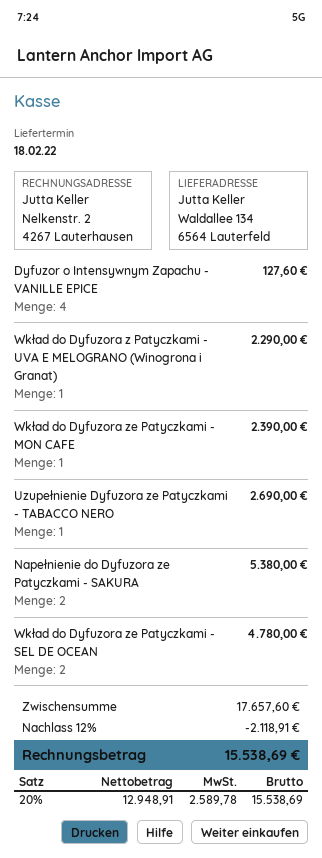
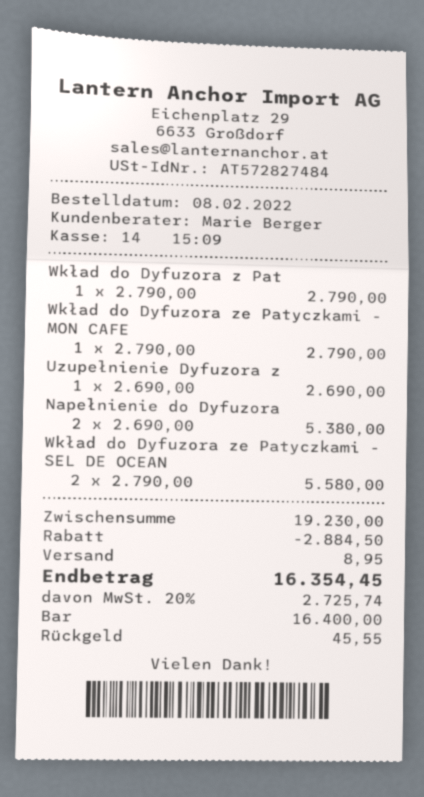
Dyfuzor o Intensywnym Zapachu - VANILLE EPICE: 4 for 127.60 -> none
Wkład do Dyfuzora z Patyczkami - UVA E MELOGRANO (Winogrona i Granat): 1 for 2290.00 -> 1 for 2790.00
Wkład do Dyfuzora ze Patyczkami - MON CAFE: 1 for 2390.00 -> 1 for 2790.00
Wkład do Dyfuzora ze Patyczkami - SEL DE OCEAN: 2 for 4780.00 -> 2 for 5580.00
subtotal: 17657.60 -> 19230.00
discount: 2118.91 -> 2884.50
shipping: none -> 8.95
tax: 20% = 2589.78 -> 20% = 2725.74
total: 15538.69 -> 16354.45

